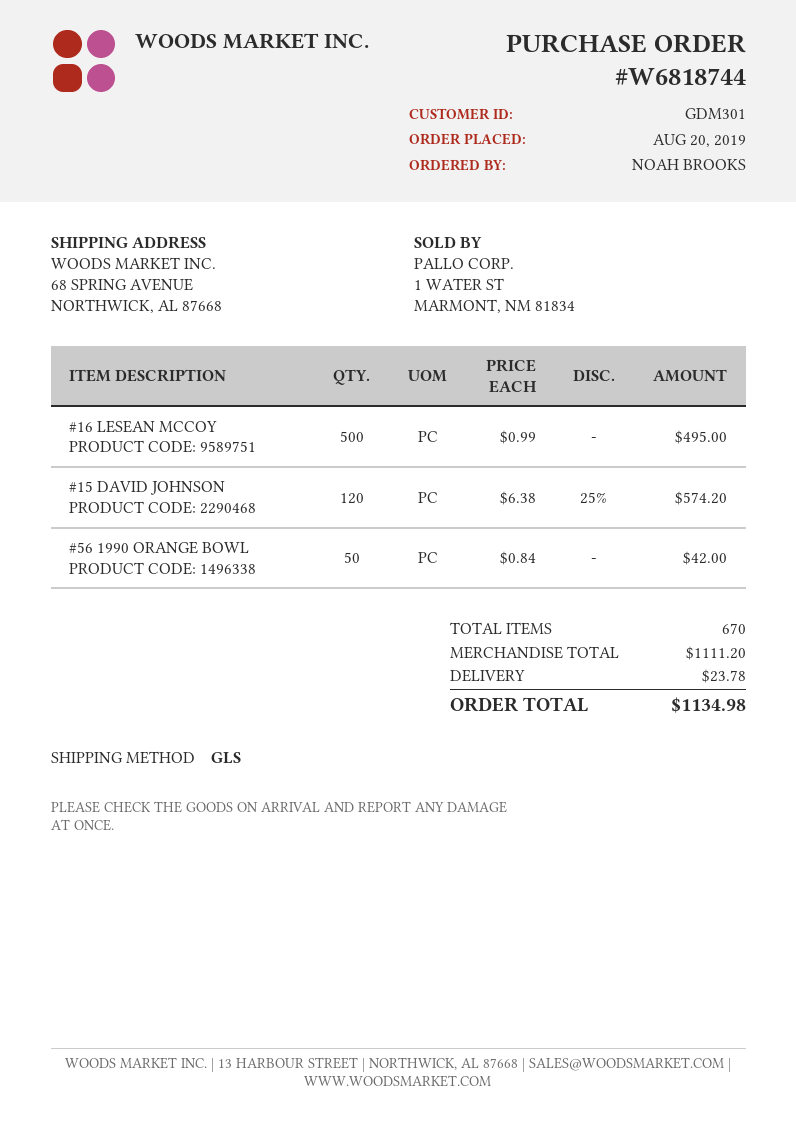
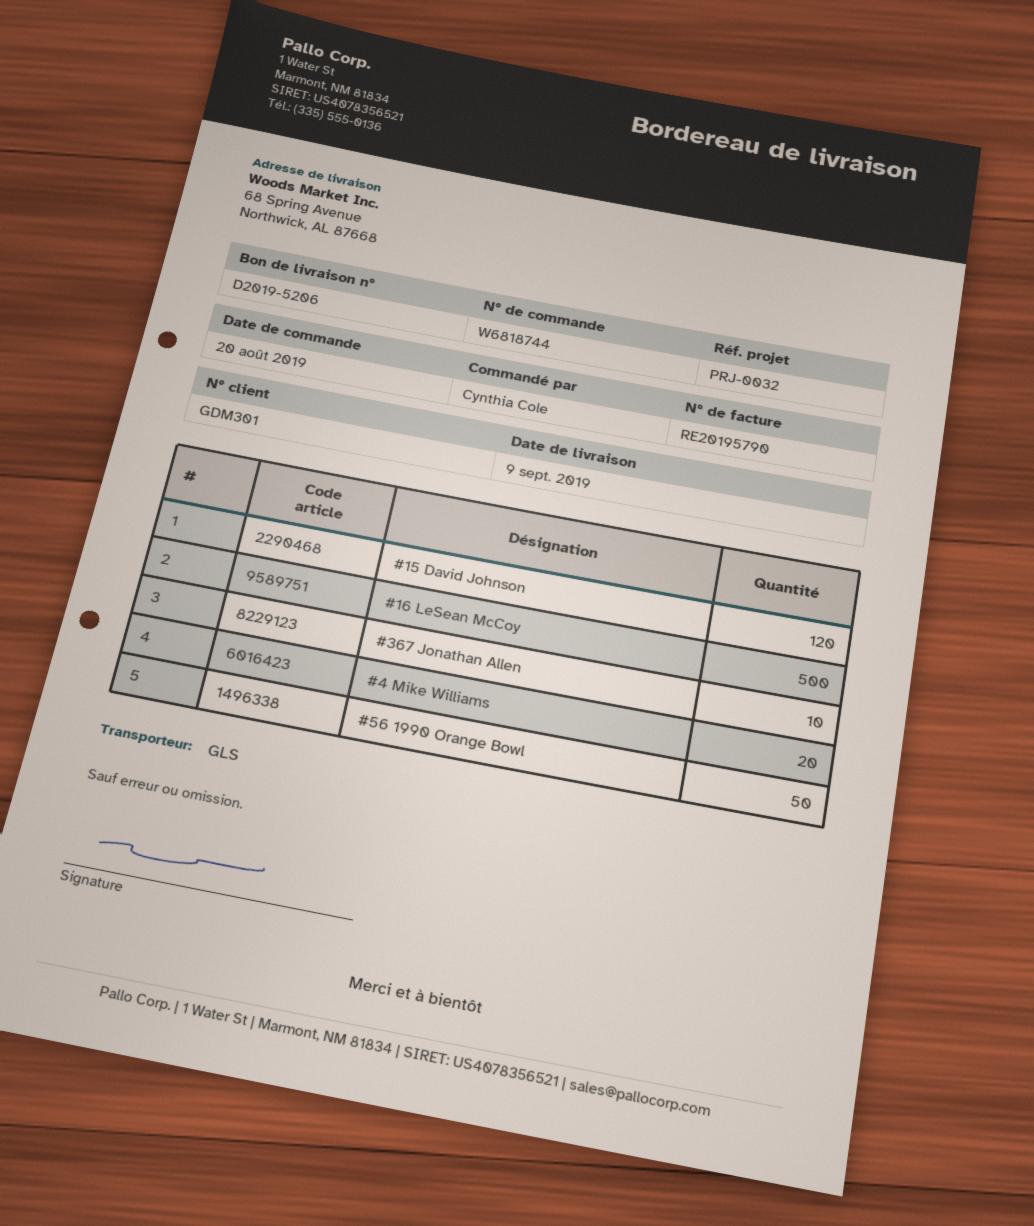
ordered by: NOAH BROOKS -> Cynthia Cole
#367 Jonathan Allen: none -> 10
#4 Mike Williams: none -> 20

